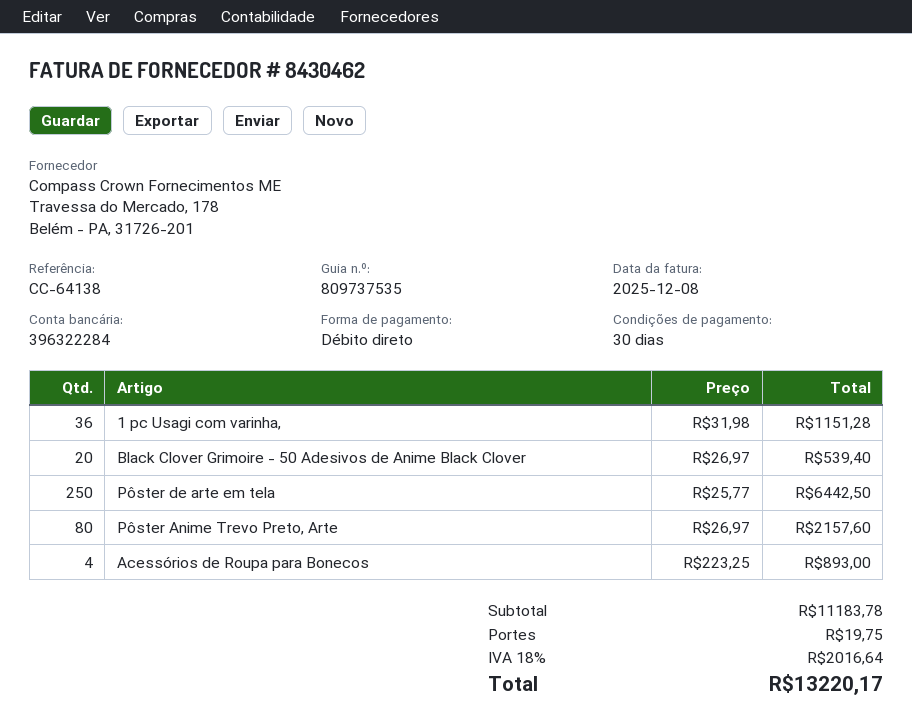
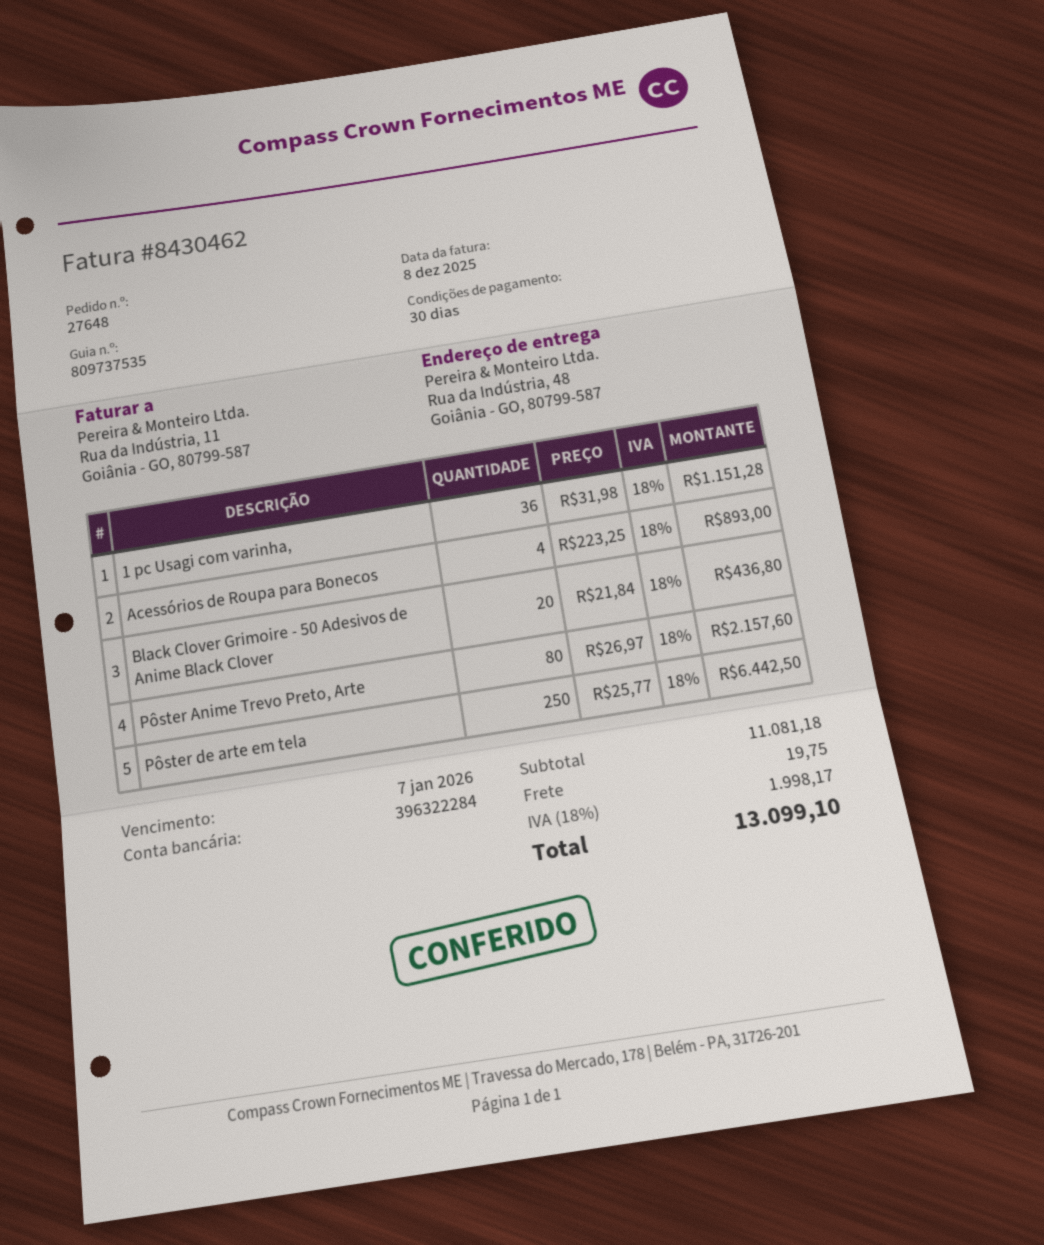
Black Clover Grimoire - 50 Adesivos de Anime Black Clover: 20 x 26.97 = 539.40 -> 20 x 21.84 = 436.80
subtotal: 11183.78 -> 11081.18
tax: 18% = 2016.64 -> 18% = 1998.17
total: 13220.17 -> 13099.10

